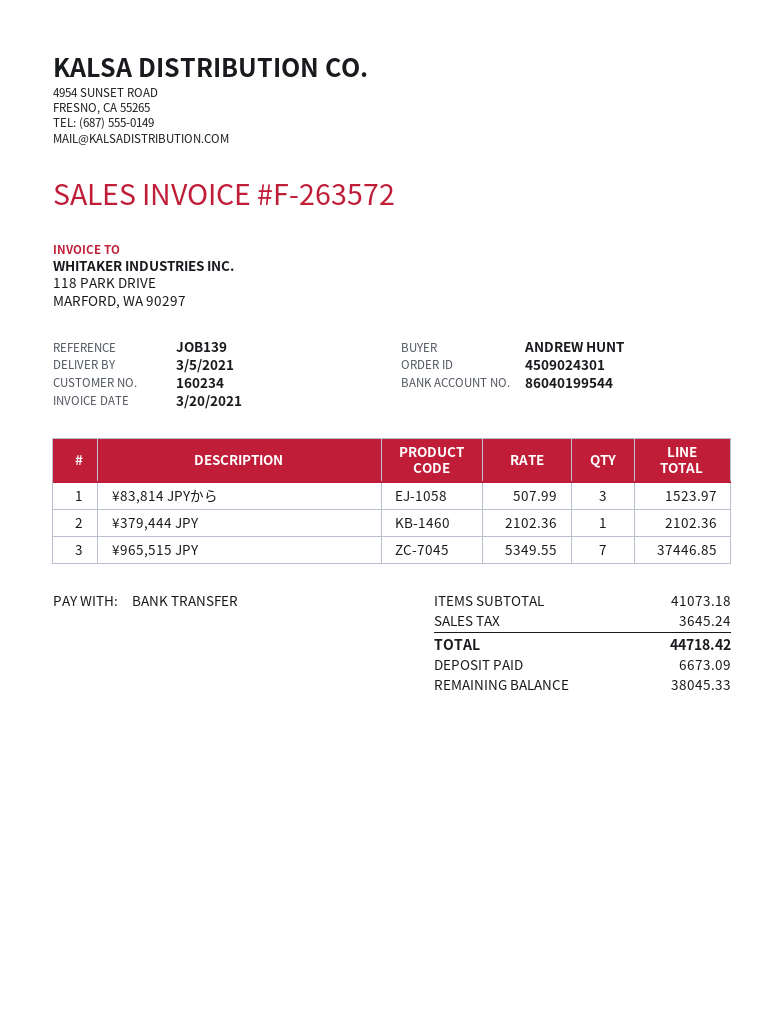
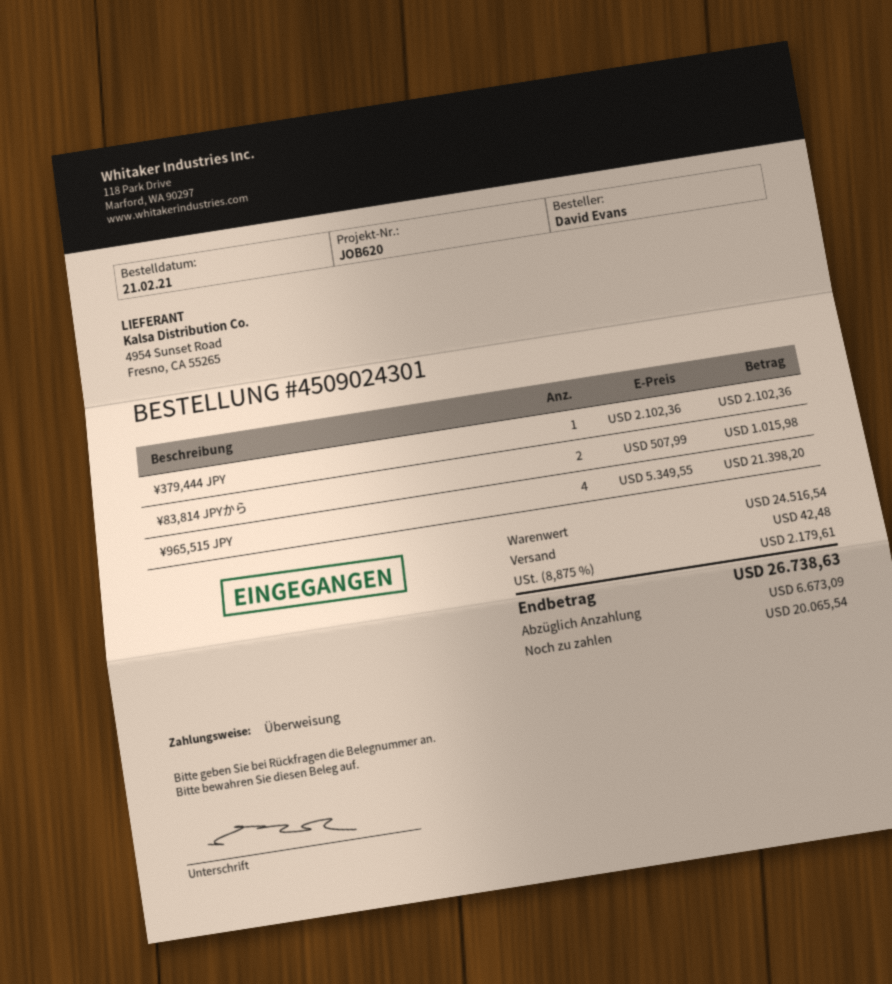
reference: JOB139 -> JOB620
ordered by: ANDREW HUNT -> David Evans
¥83,814 JPYから: 3 x 507.99 = 1523.97 -> 2 x 507.99 = 1015.98
¥965,515 JPY: 7 x 5349.55 = 37446.85 -> 4 x 5349.55 = 21398.20
subtotal: 41073.18 -> 24516.54
shipping: none -> 42.48
tax: 3645.24 -> 2179.61
total: 44718.42 -> 26738.63
balance: 38045.33 -> 20065.54

